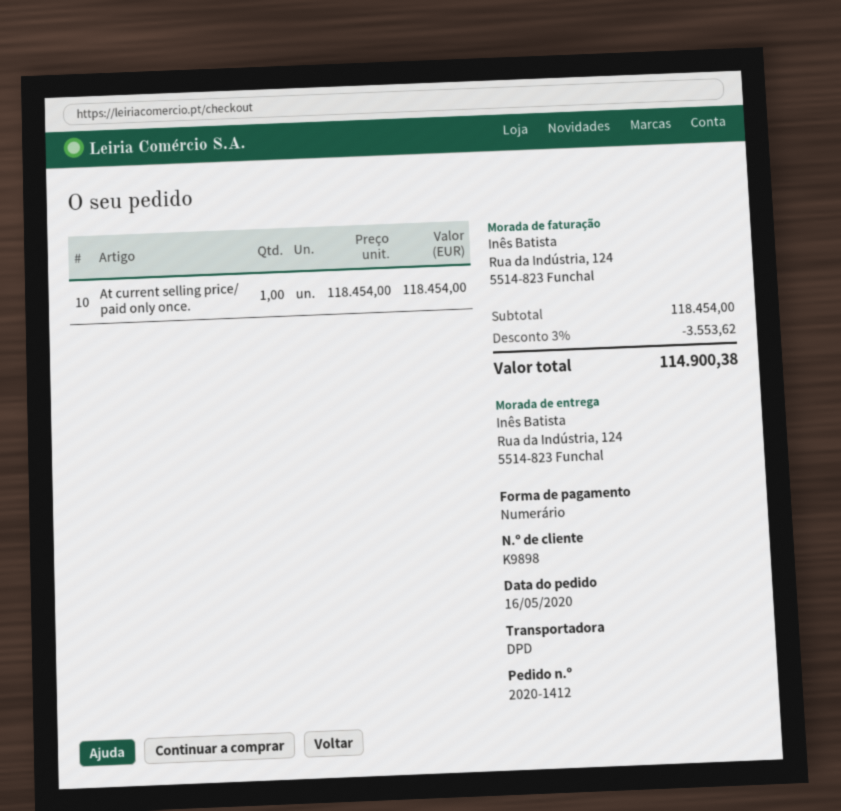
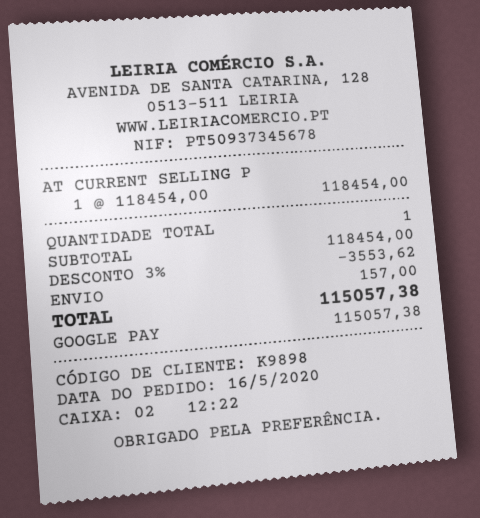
payment method: cash -> Google Pay
shipping: none -> 157.00
total: 114900.38 -> 115057.38

